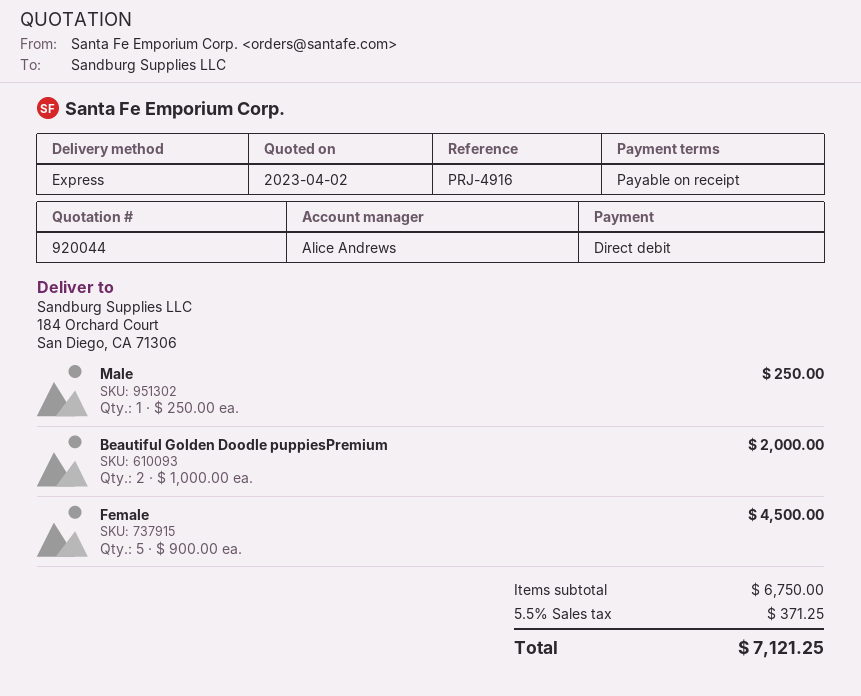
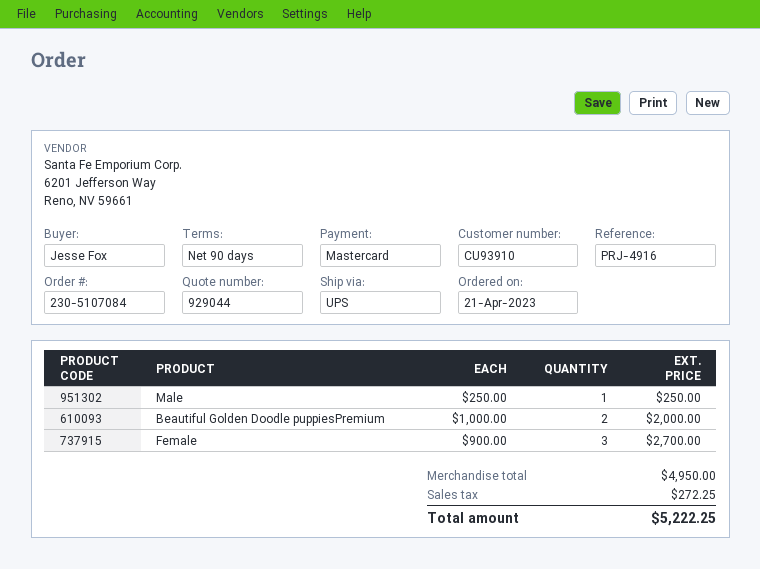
quote number: 920044 -> 929044
payment terms: on receipt -> 90 days
payment method: direct debit -> Mastercard
shipping method: express -> UPS
Female: 5 x 900.00 = 4500.00 -> 3 x 900.00 = 2700.00
subtotal: 6750.00 -> 4950.00
tax: 371.25 -> 272.25
total: 7121.25 -> 5222.25

